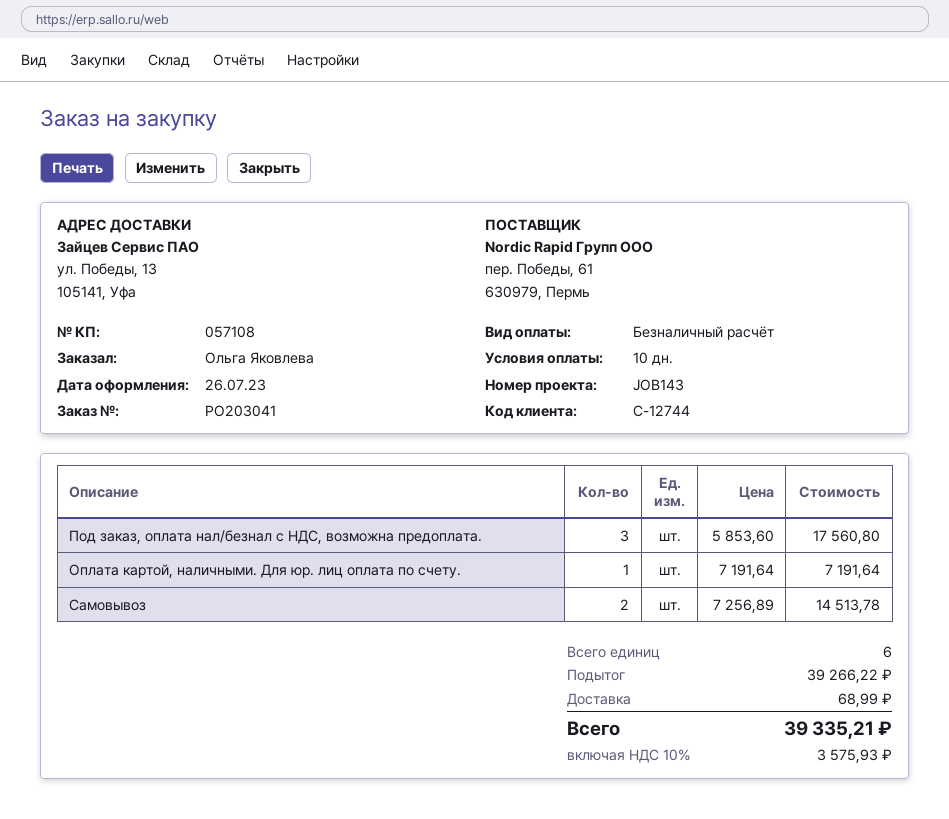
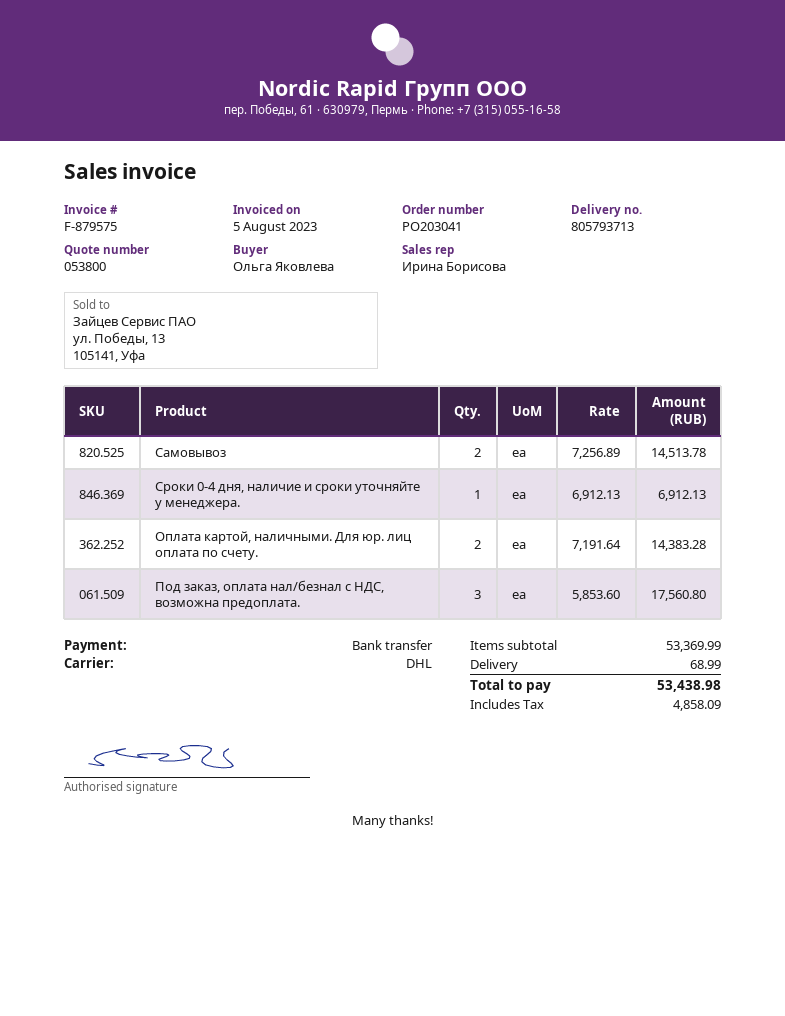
quote number: 057108 -> 053800
Оплата картой, наличными. Для юр. лиц оплата по счету.: 1 x 7191.64 = 7191.64 -> 2 x 7191.64 = 14383.28
Сроки 0-4 дня, наличие и сроки уточняйте у менеджера.: none -> 1 x 6912.13 = 6912.13
subtotal: 39266.22 -> 53369.99
tax: 3575.93 -> 4858.09
total: 39335.21 -> 53438.98

